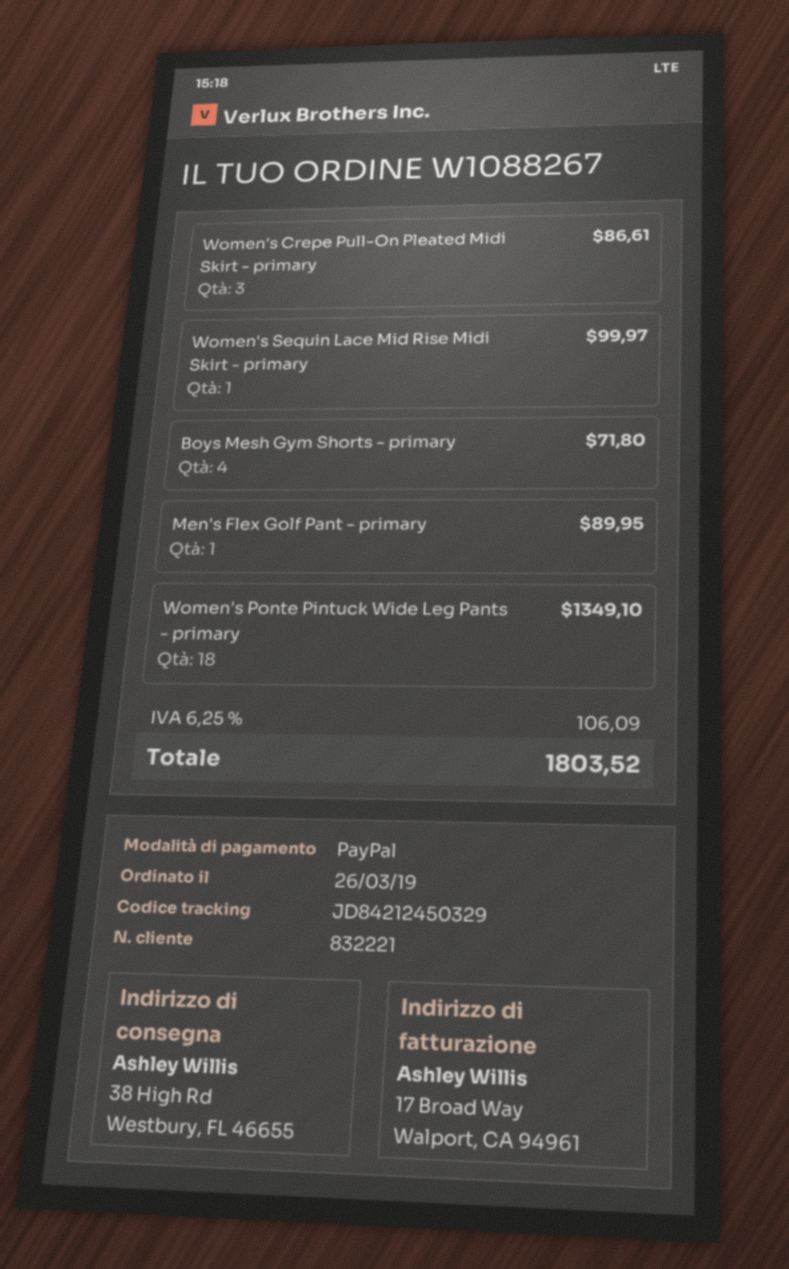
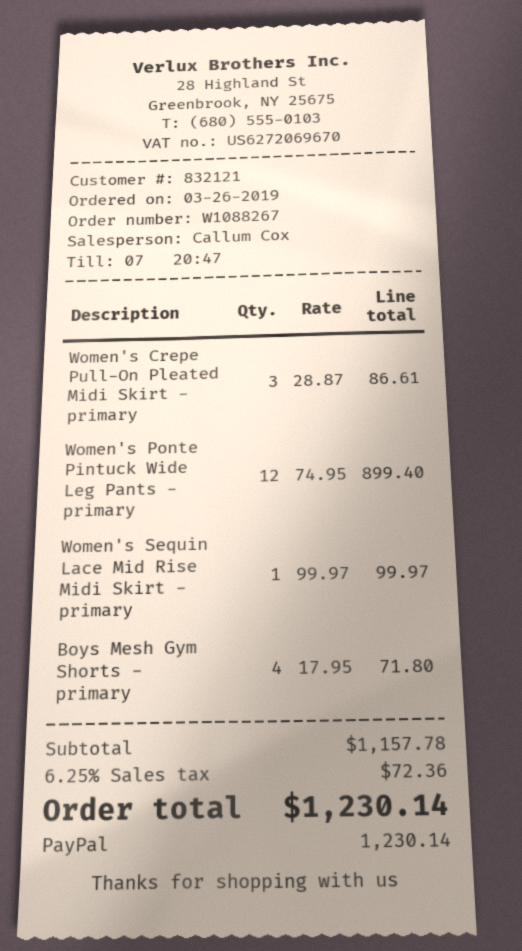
customer number: 832221 -> 832121
Men's Flex Golf Pant - primary: 1 for 89.95 -> none
Women's Ponte Pintuck Wide Leg Pants - primary: 18 for 1349.10 -> 12 for 899.40
tax: 6.25% = 106.09 -> 6.25% = 72.36
total: 1803.52 -> 1230.14

